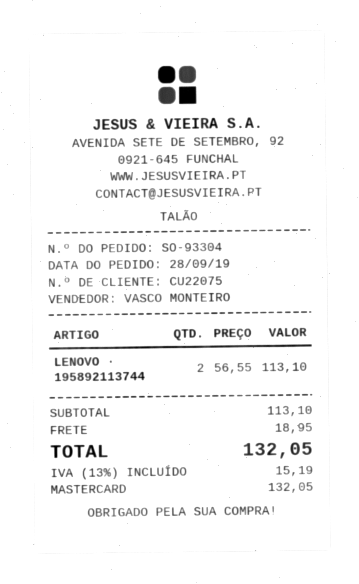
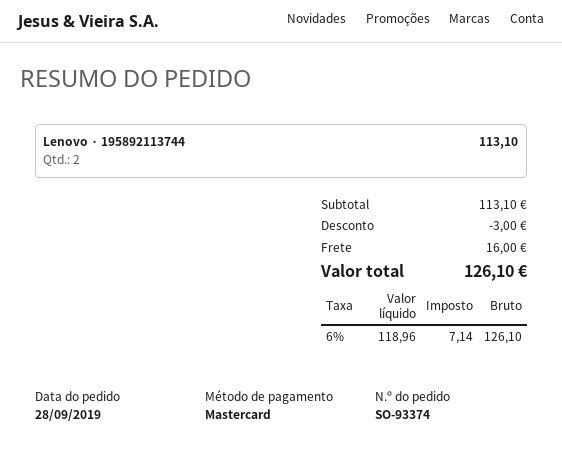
order number: SO-93304 -> SO-93374
discount: none -> 3.00
shipping: 18.95 -> 16.00
tax: 13% = 15.19 -> 6% = 7.14
total: 132.05 -> 126.10

